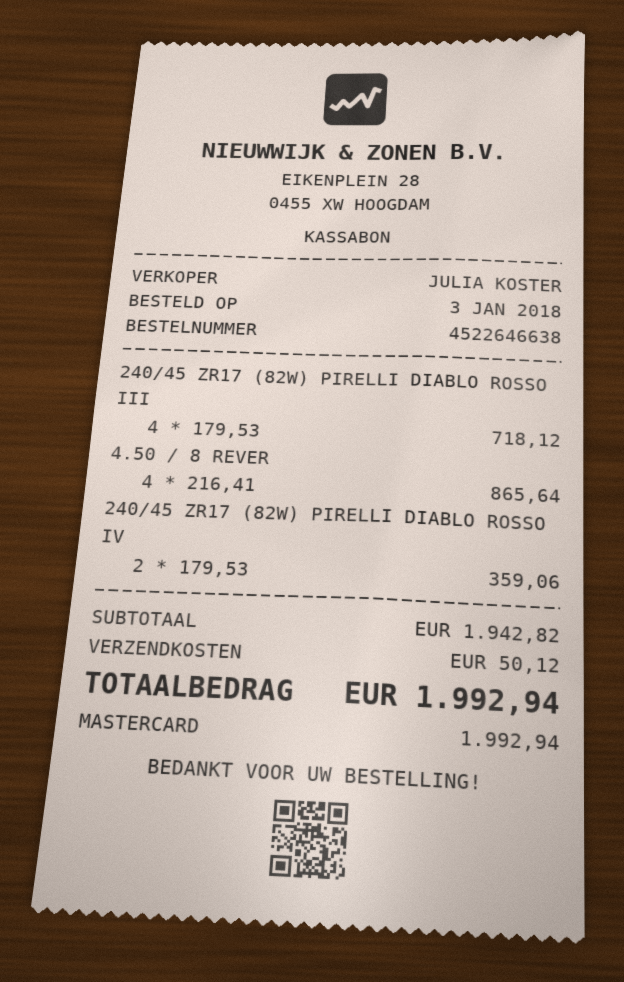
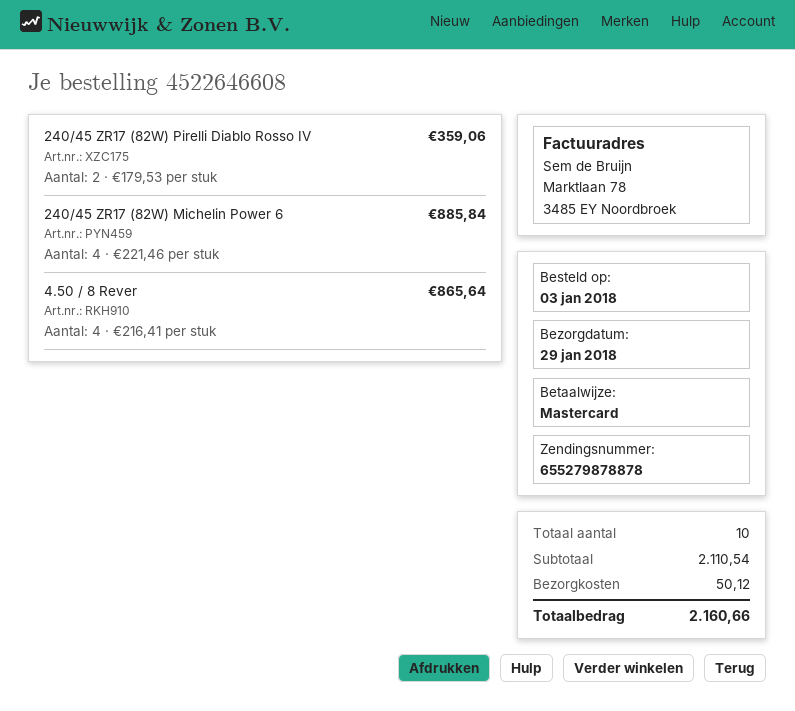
order number: 4522646638 -> 4522646608
240/45 ZR17 (82W) PIRELLI DIABLO ROSSO III: 4 x 179.53 = 718.12 -> none
240/45 ZR17 (82W) Michelin Power 6: none -> 4 x 221.46 = 885.84
subtotal: 1942.82 -> 2110.54
total: 1992.94 -> 2160.66

